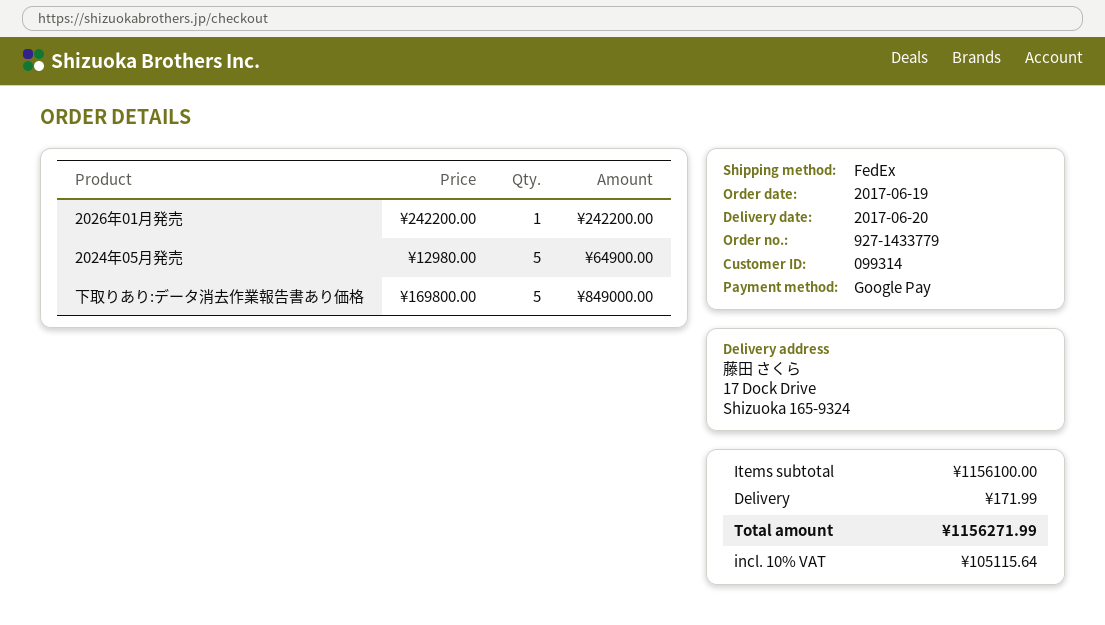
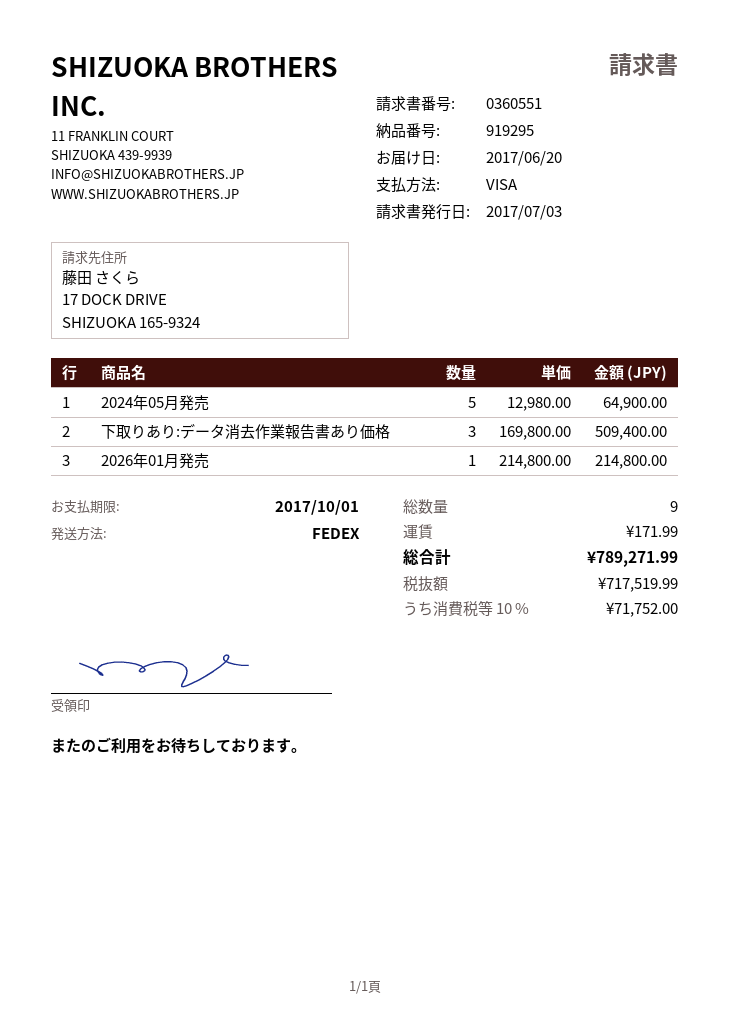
payment method: Google Pay -> Visa
2026年01月発売: 1 x 242200.00 = 242200.00 -> 1 x 214800.00 = 214800.00
下取りあり:データ消去作業報告書あり価格: 5 x 169800.00 = 849000.00 -> 3 x 169800.00 = 509400.00
tax: 10% = 105115.64 -> 10% = 71752.00
total: 1156271.99 -> 789271.99

